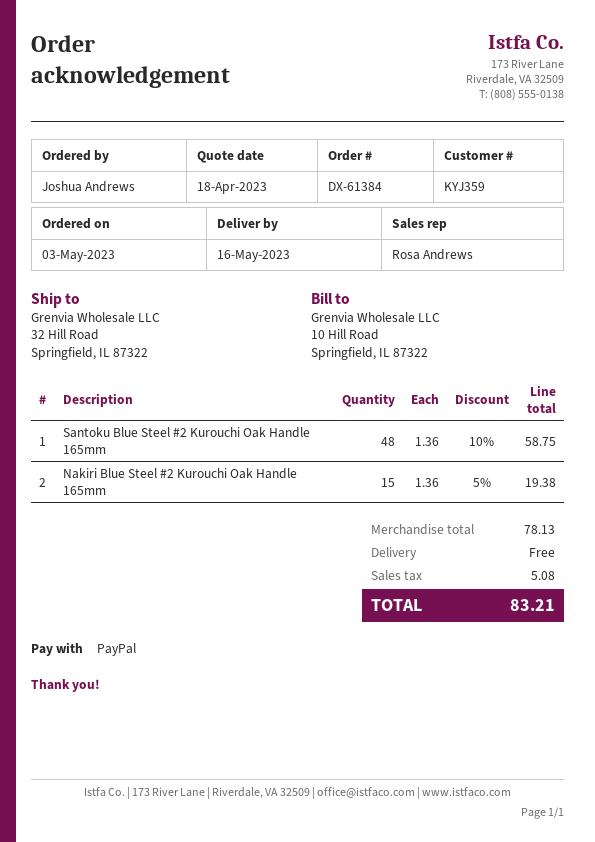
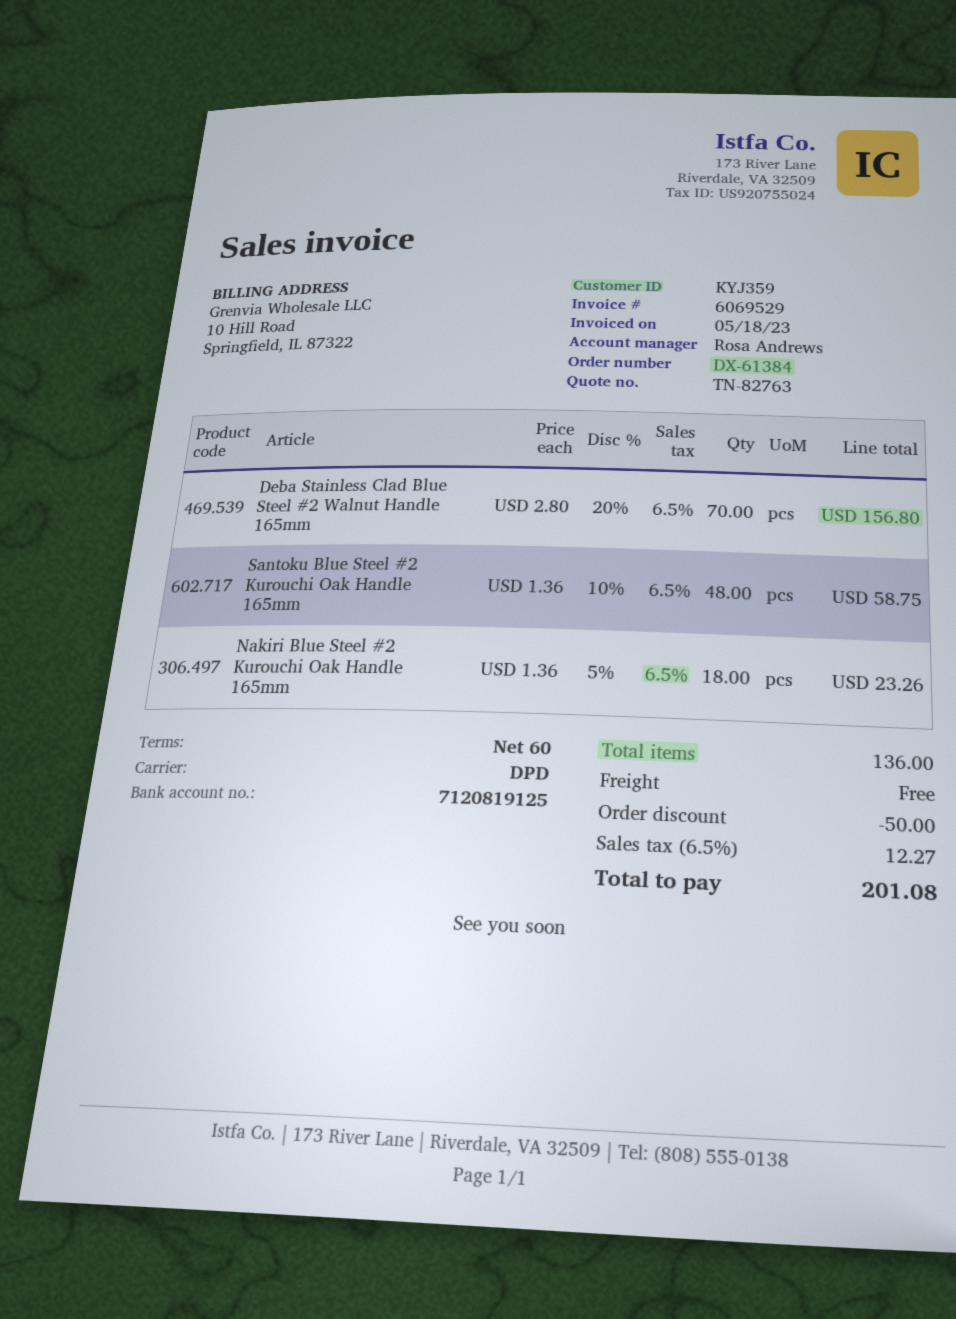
Nakiri Blue Steel #2 Kurouchi Oak Handle 165mm: 15 x 1.36 - 5% = 19.38 -> 18 x 1.36 - 5% = 23.26
Deba Stainless Clad Blue Steel #2 Walnut Handle 165mm: none -> 70 x 2.80 - 20% = 156.80
discount: none -> 50.00
tax: 5.08 -> 12.27
total: 83.21 -> 201.08

